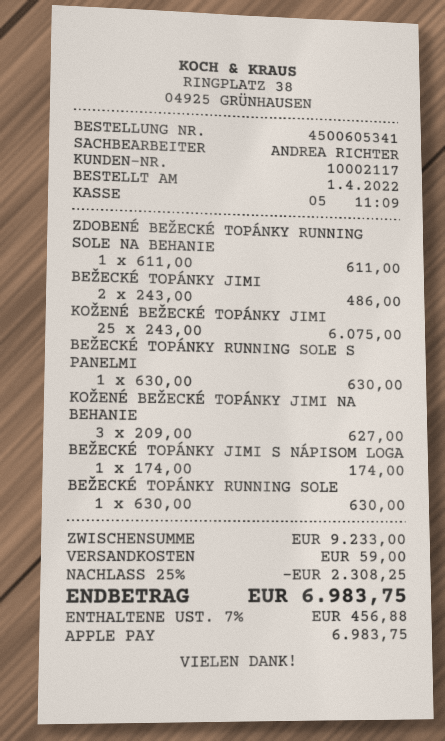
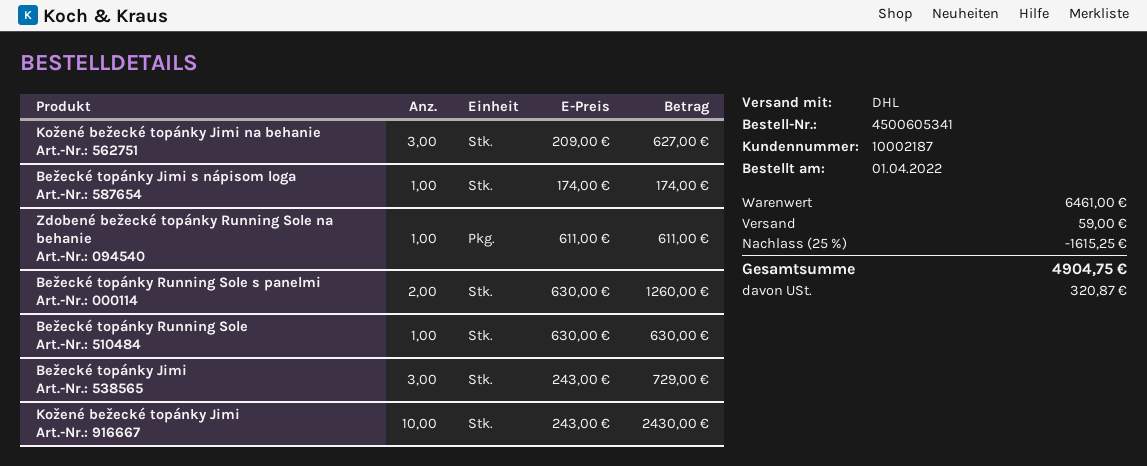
customer number: 10002117 -> 10002187
BEŽECKÉ TOPÁNKY JIMI: 2 x 243.00 = 486.00 -> 3 x 243.00 = 729.00
KOŽENÉ BEŽECKÉ TOPÁNKY JIMI: 25 x 243.00 = 6075.00 -> 10 x 243.00 = 2430.00
BEŽECKÉ TOPÁNKY RUNNING SOLE S PANELMI: 1 x 630.00 = 630.00 -> 2 x 630.00 = 1260.00
subtotal: 9233.00 -> 6461.00
discount: 25% = 2308.25 -> 25% = 1615.25
tax: 456.88 -> 320.87
total: 6983.75 -> 4904.75

